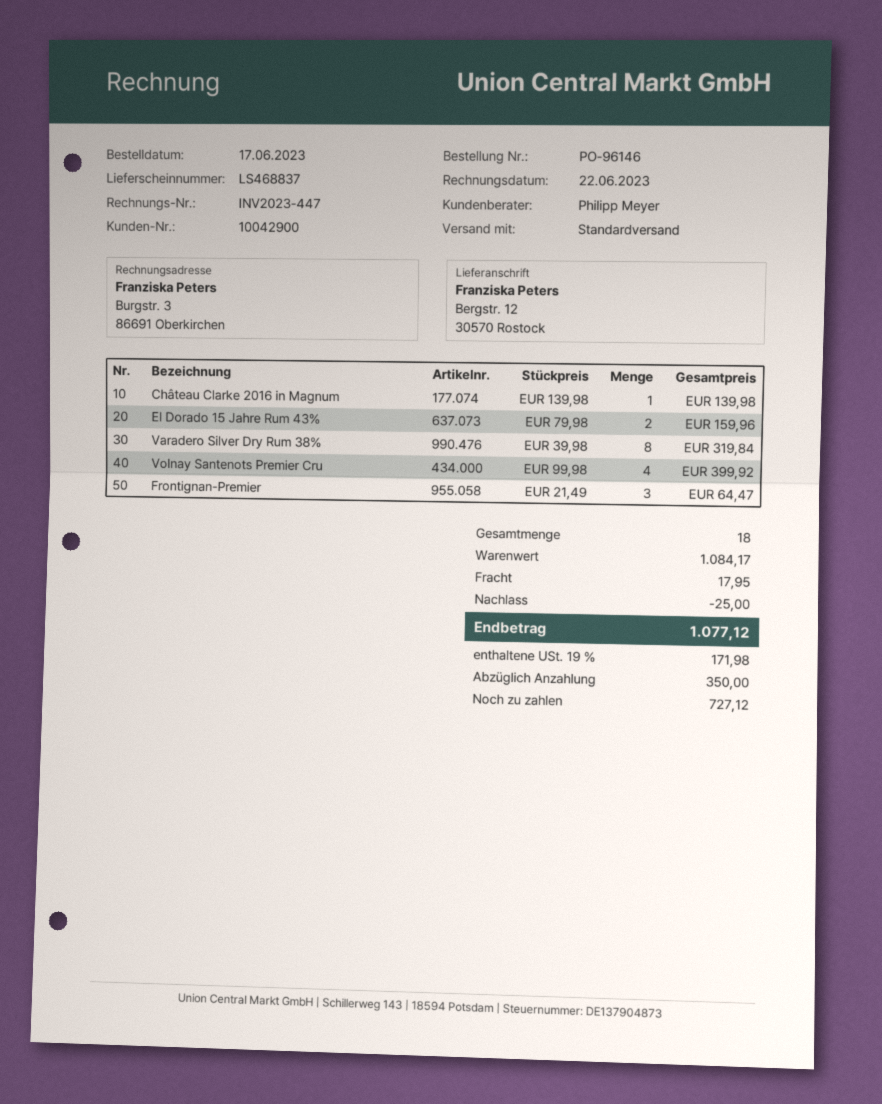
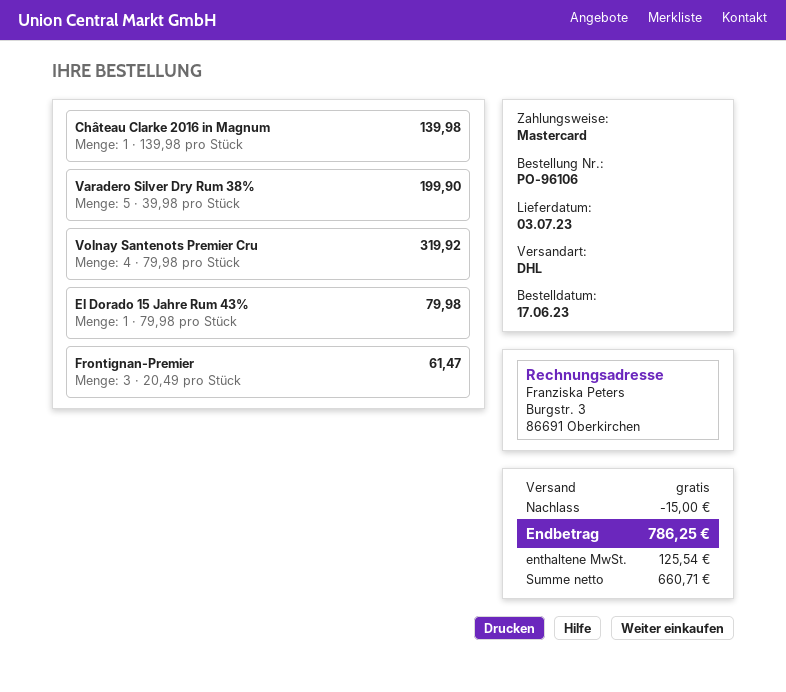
order number: PO-96146 -> PO-96106
shipping method: standard -> DHL
El Dorado 15 Jahre Rum 43%: 2 x 79.98 = 159.96 -> 1 x 79.98 = 79.98
Varadero Silver Dry Rum 38%: 8 x 39.98 = 319.84 -> 5 x 39.98 = 199.90
Volnay Santenots Premier Cru: 4 x 99.98 = 399.92 -> 4 x 79.98 = 319.92
Frontignan-Premier: 3 x 21.49 = 64.47 -> 3 x 20.49 = 61.47
discount: 25.00 -> 15.00
shipping: 17.95 -> 0.00
tax: 171.98 -> 125.54
total: 1077.12 -> 786.25

